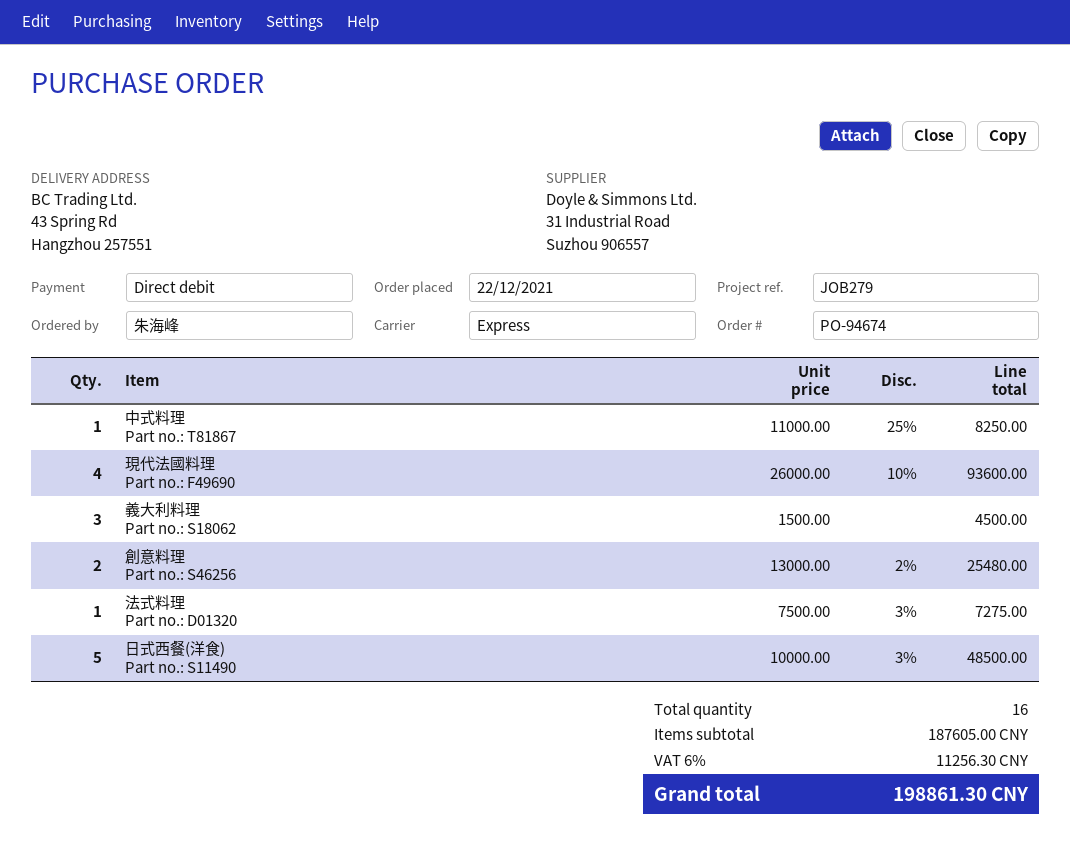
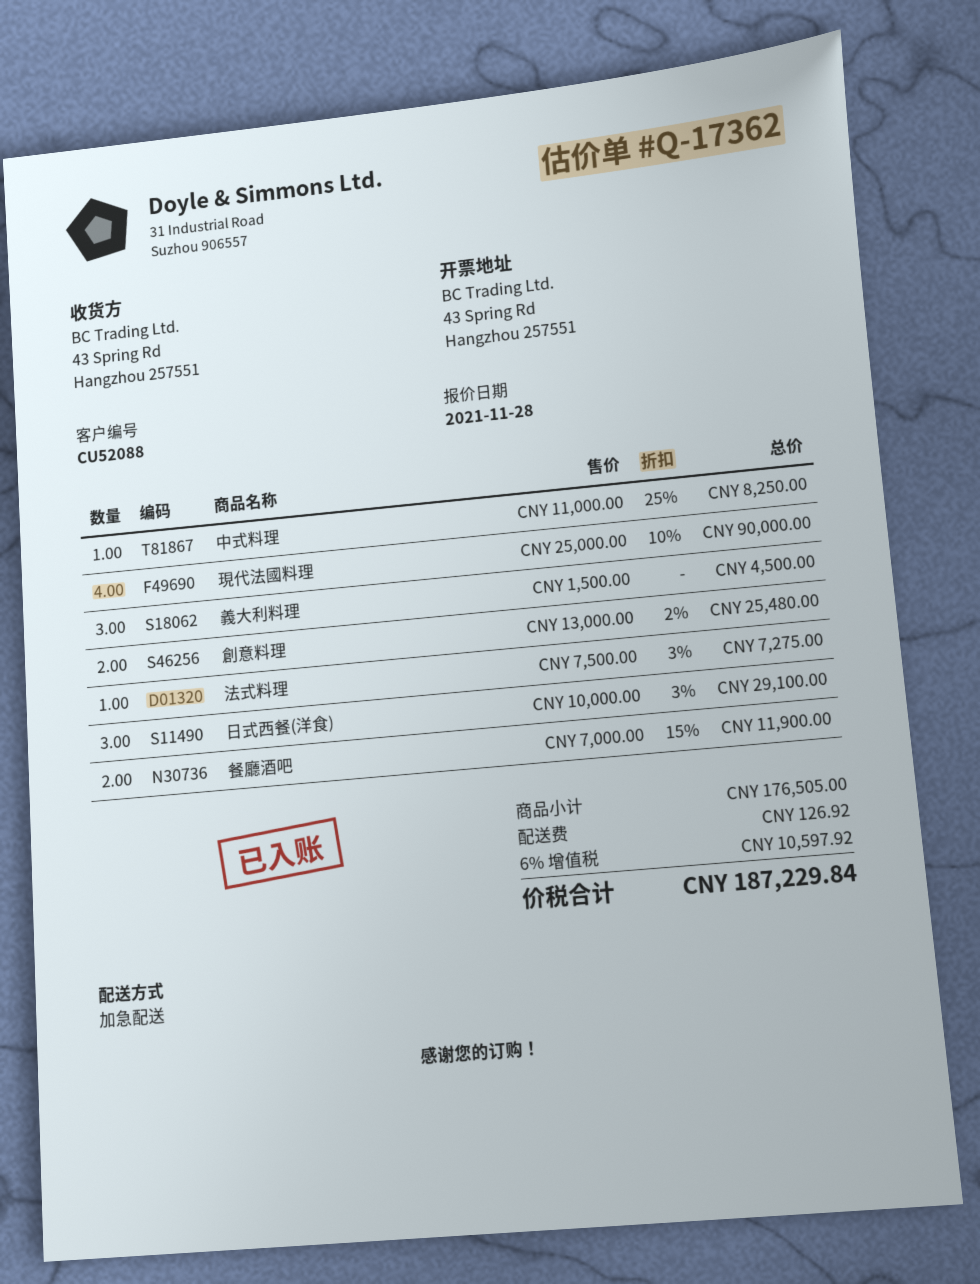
現代法國料理: 4 x 26000.00 - 10% = 93600.00 -> 4 x 25000.00 - 10% = 90000.00
日式西餐(洋食): 5 x 10000.00 - 3% = 48500.00 -> 3 x 10000.00 - 3% = 29100.00
餐廳酒吧: none -> 2 x 7000.00 - 15% = 11900.00
subtotal: 187605.00 -> 176505.00
shipping: none -> 126.92
tax: 6% = 11256.30 -> 6% = 10597.92
total: 198861.30 -> 187229.84

